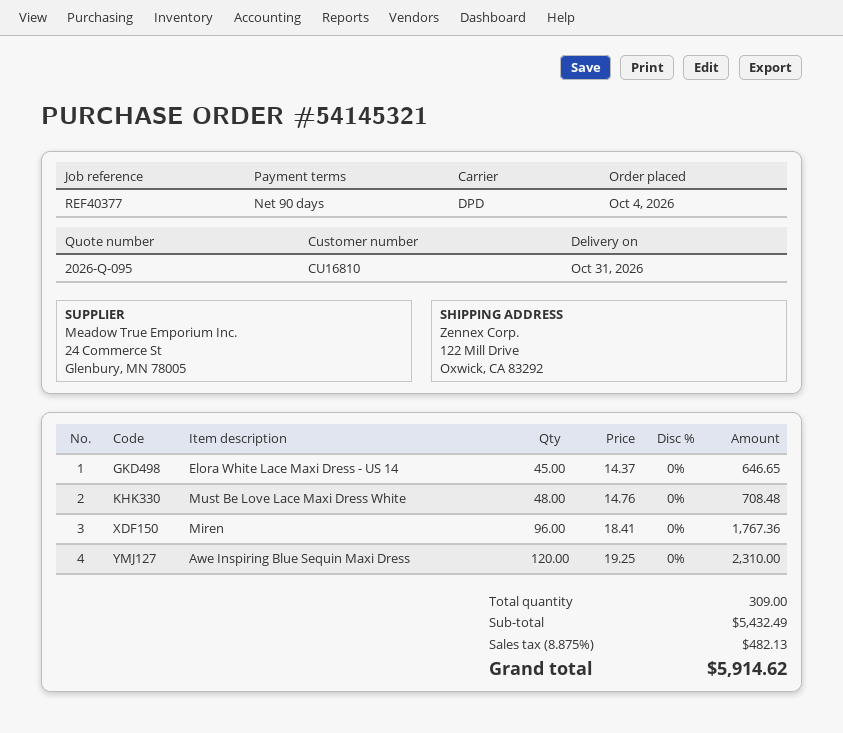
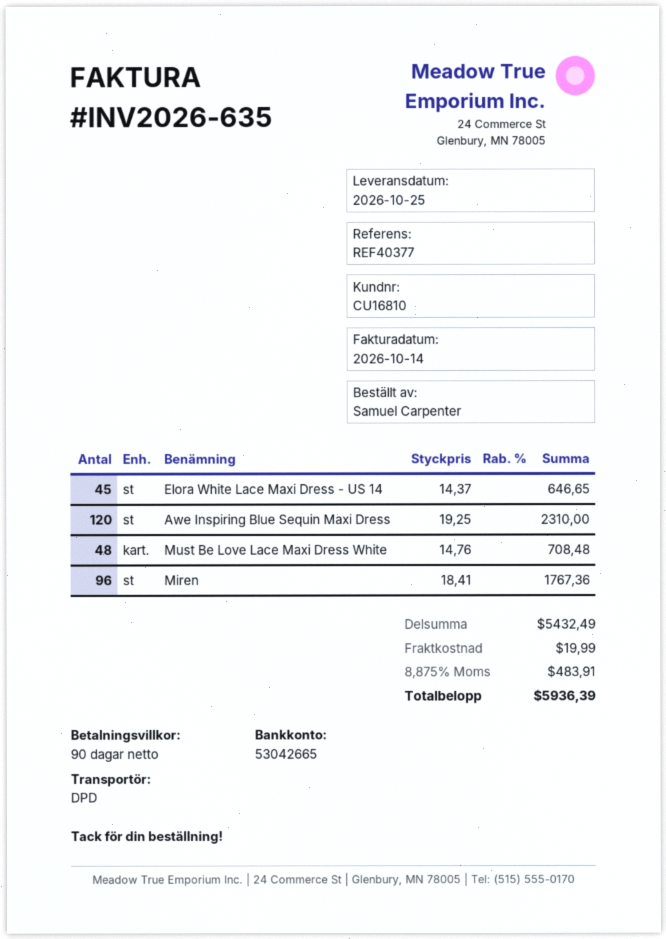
delivery date: 2026-10-31 -> 2026-10-25
shipping: none -> 19.99
tax: 8.875% = 482.13 -> 8.875% = 483.91
total: 5914.62 -> 5936.39

